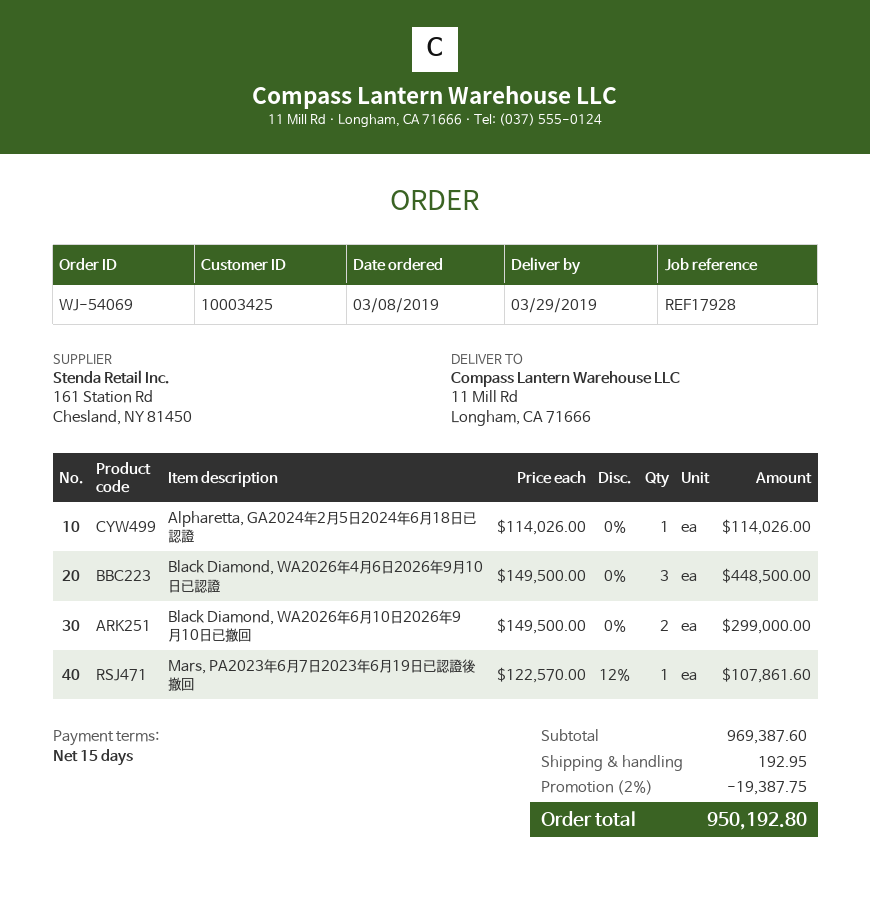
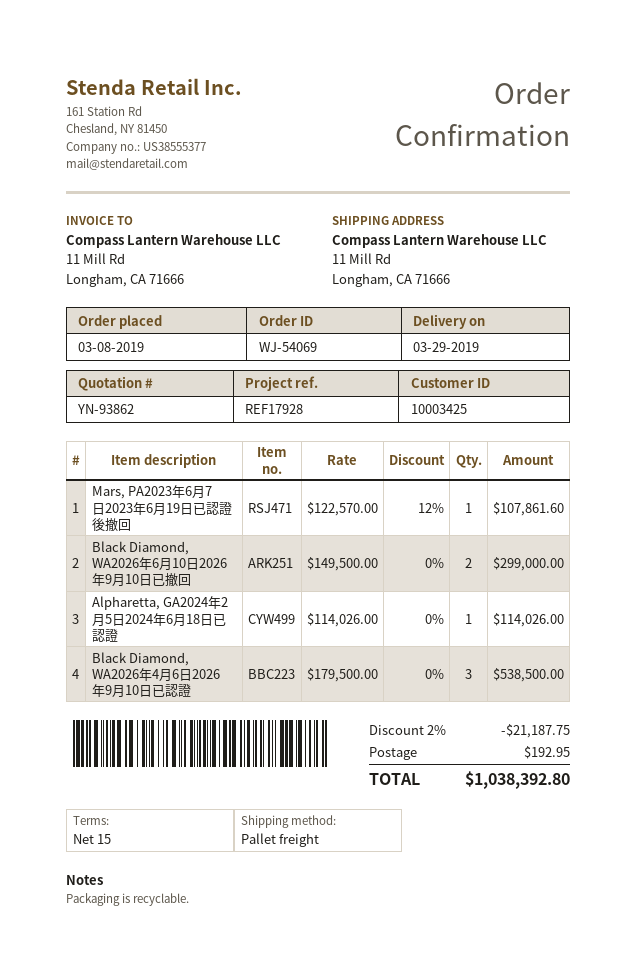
Black Diamond, WA2026年4月6日2026年9月10日已認證: 3 x 149500.00 = 448500.00 -> 3 x 179500.00 = 538500.00
discount: 2% = 19387.75 -> 2% = 21187.75
total: 950192.80 -> 1038392.80

